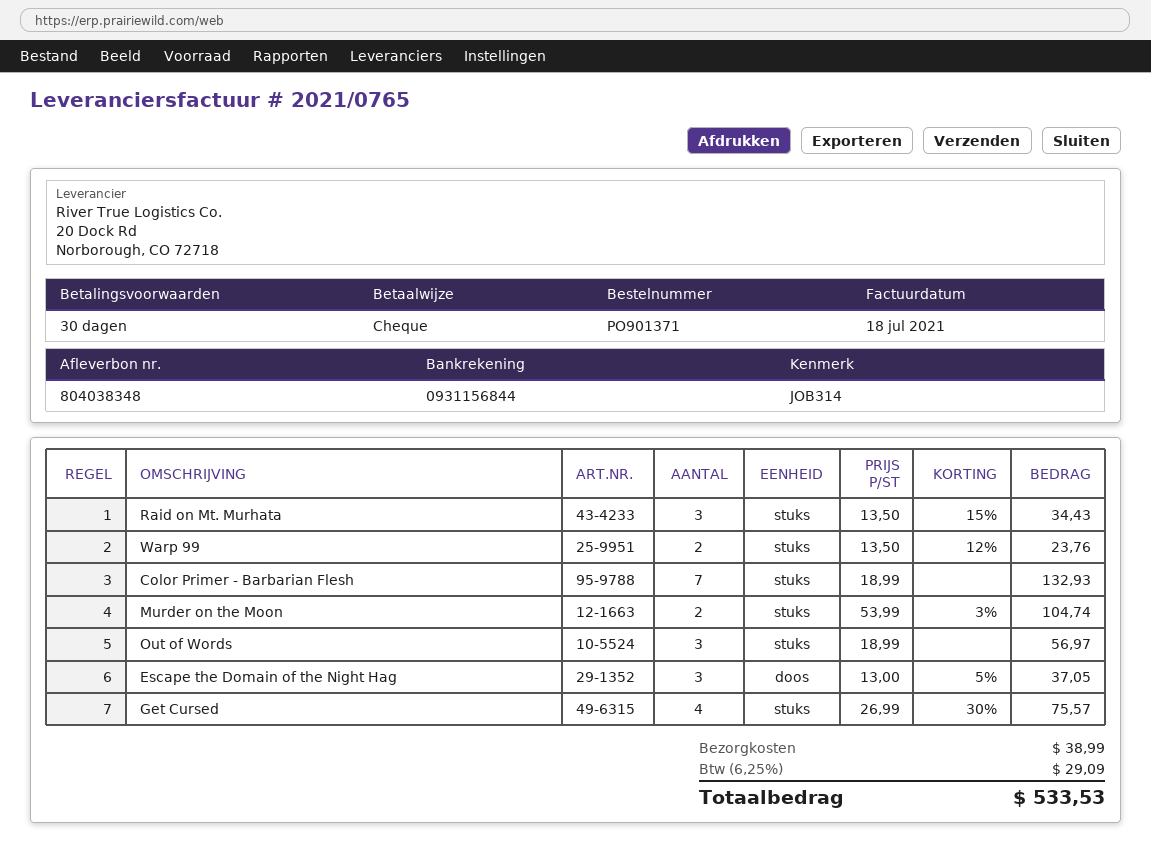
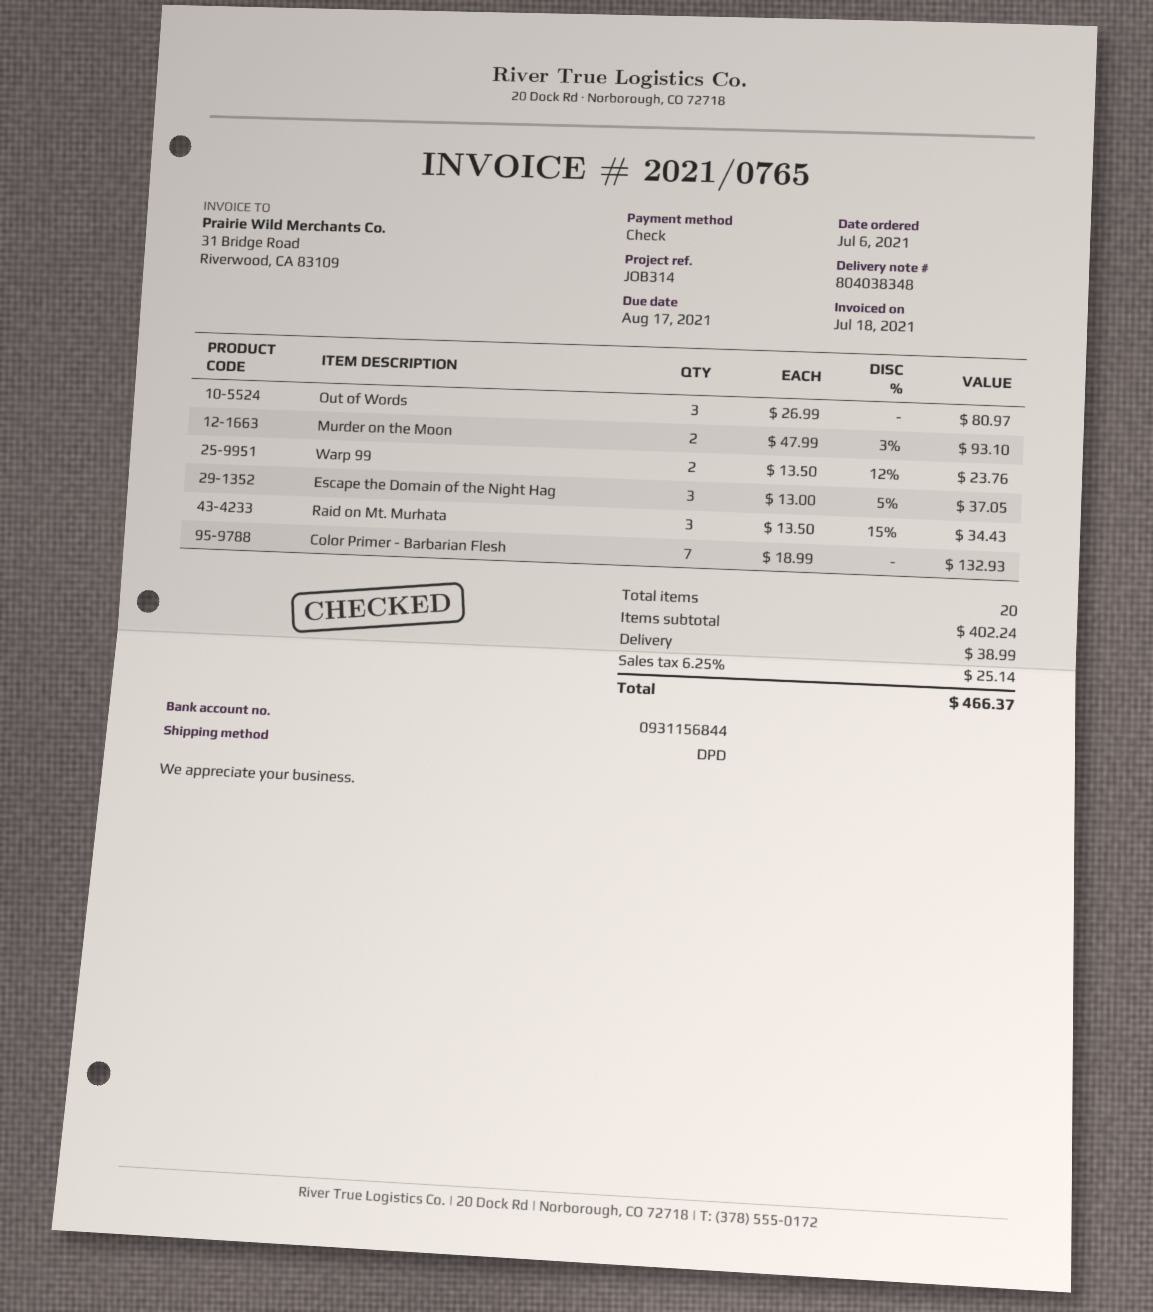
Murder on the Moon: 2 x 53.99 - 3% = 104.74 -> 2 x 47.99 - 3% = 93.10
Out of Words: 3 x 18.99 = 56.97 -> 3 x 26.99 = 80.97
Get Cursed: 4 x 26.99 - 30% = 75.57 -> none
tax: 6.25% = 29.09 -> 6.25% = 25.14
total: 533.53 -> 466.37

